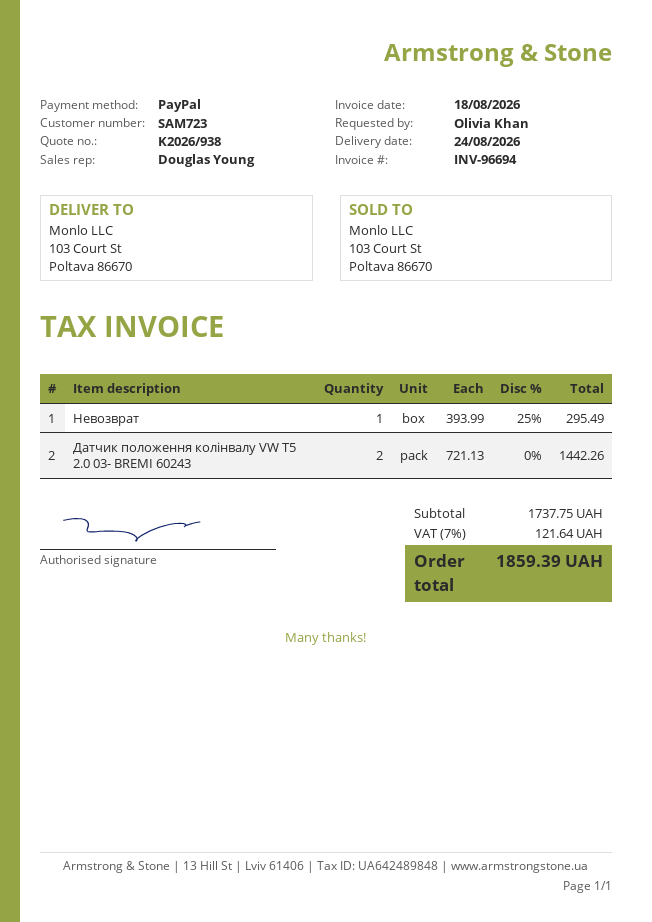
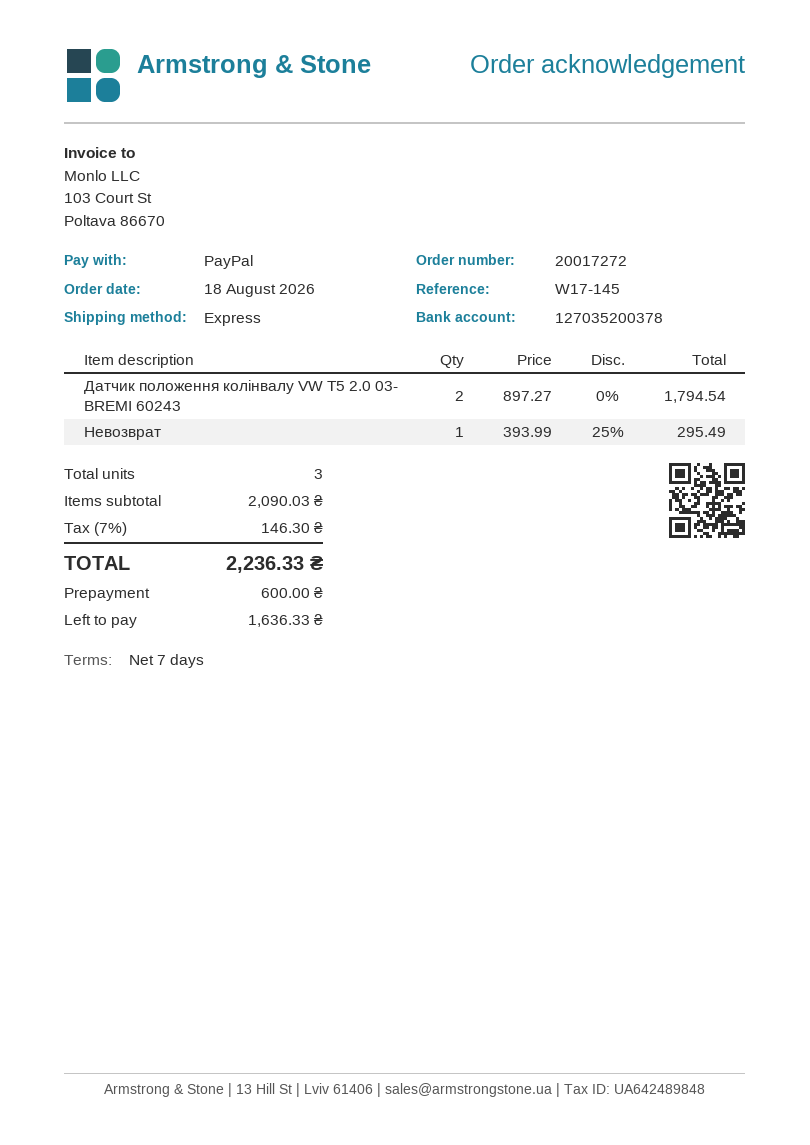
Датчик положення колінвалу VW T5 2.0 03- BREMI 60243: 2 x 721.13 = 1442.26 -> 2 x 897.27 = 1794.54
subtotal: 1737.75 -> 2090.03
tax: 7% = 121.64 -> 7% = 146.30
total: 1859.39 -> 2236.33

